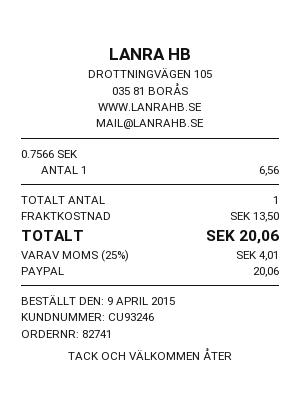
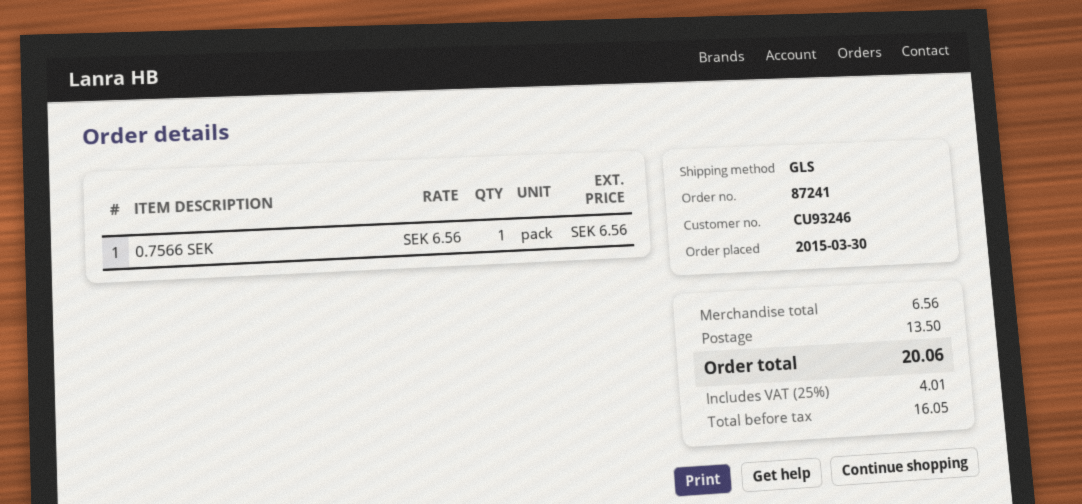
order number: 82741 -> 87241
order date: 2015-04-09 -> 2015-03-30

